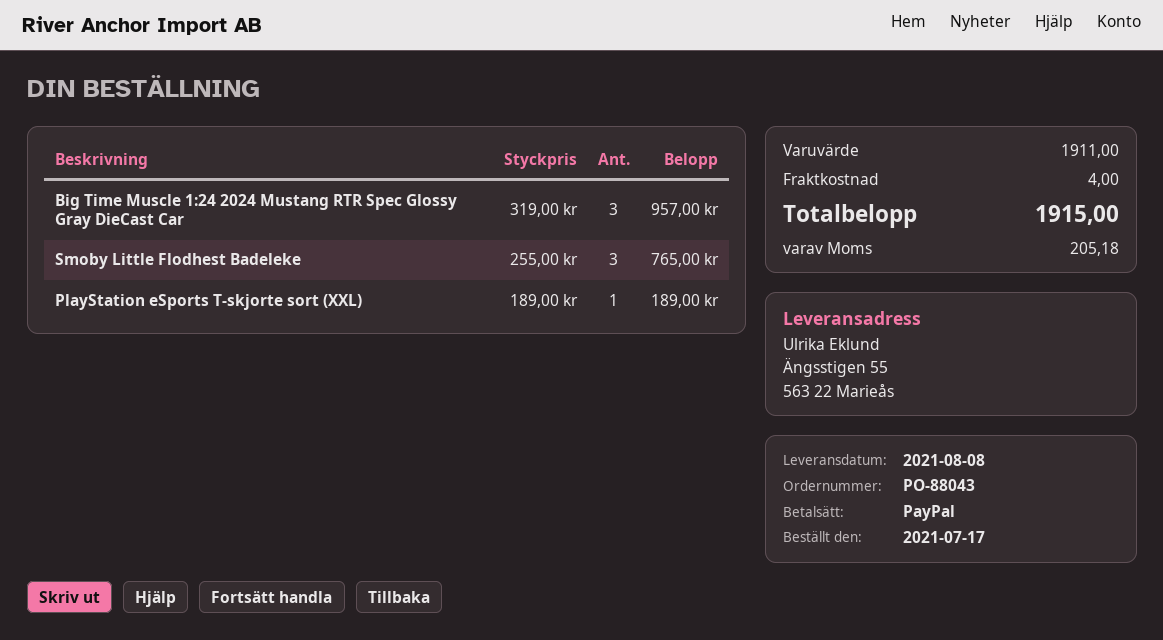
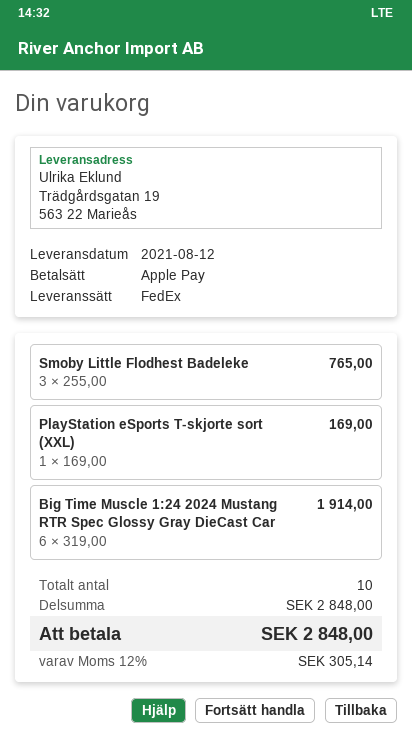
delivery date: 2021-08-08 -> 2021-08-12
payment method: PayPal -> Apple Pay
ship to: Ängsstigen 55, 563 22 Marieås -> Trädgårdsgatan 19, 563 22 Marieås
Big Time Muscle 1:24 2024 Mustang RTR Spec Glossy Gray DieCast Car: 3 x 319.00 = 957.00 -> 6 x 319.00 = 1914.00
PlayStation eSports T-skjorte sort (XXL): 1 x 189.00 = 189.00 -> 1 x 169.00 = 169.00
subtotal: 1911.00 -> 2848.00
shipping: 4.00 -> none
tax: 205.18 -> 305.14
total: 1915.00 -> 2848.00

